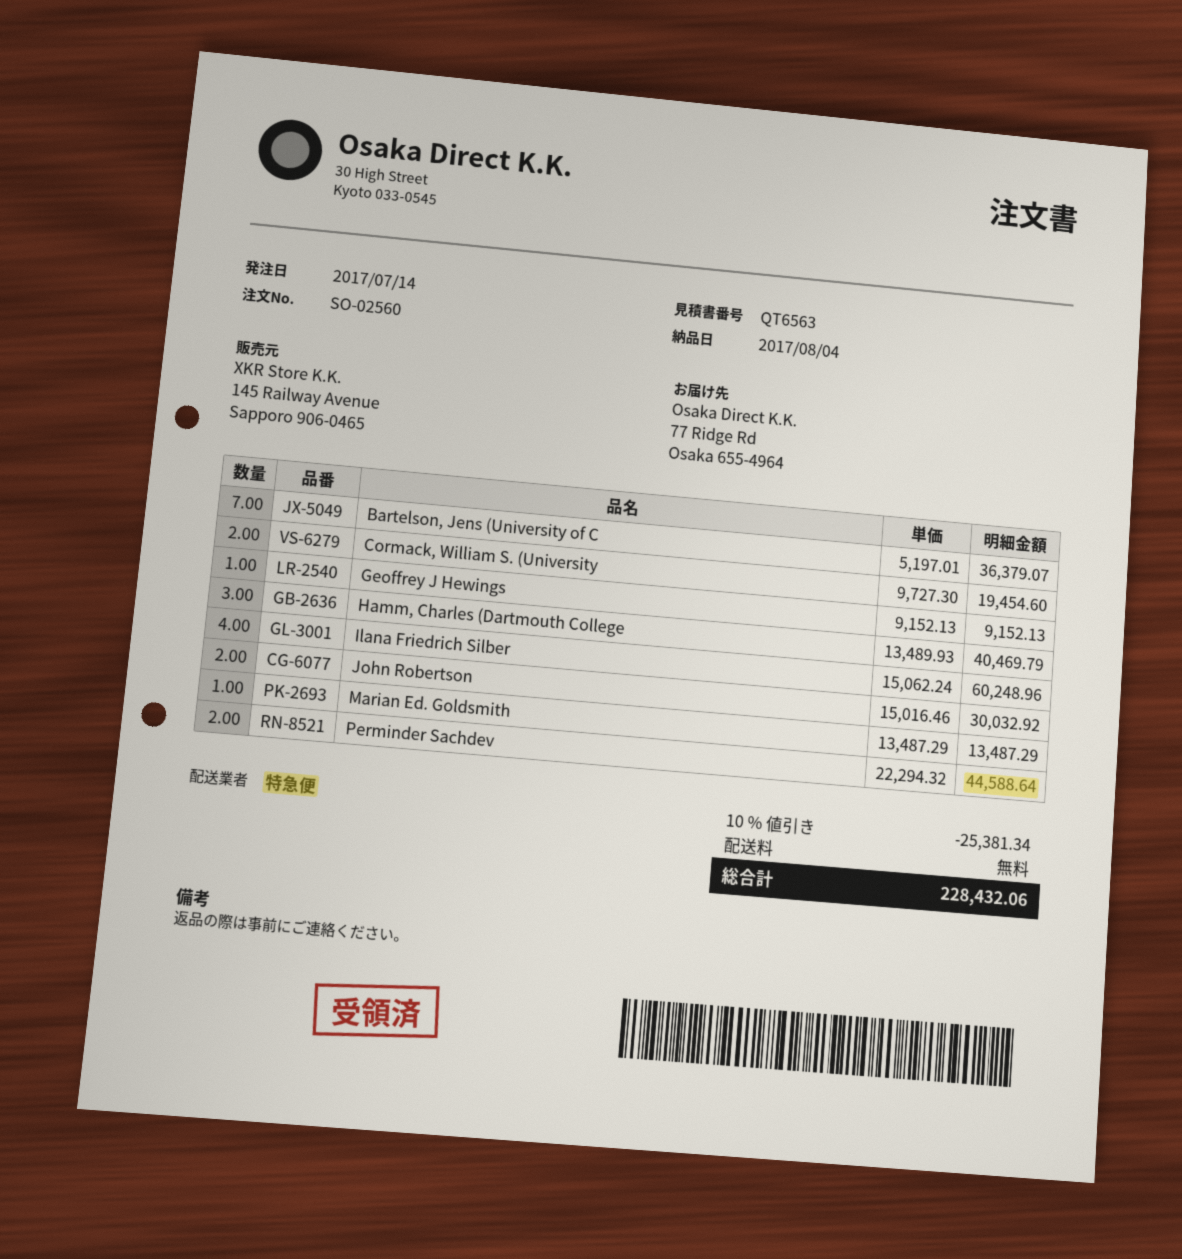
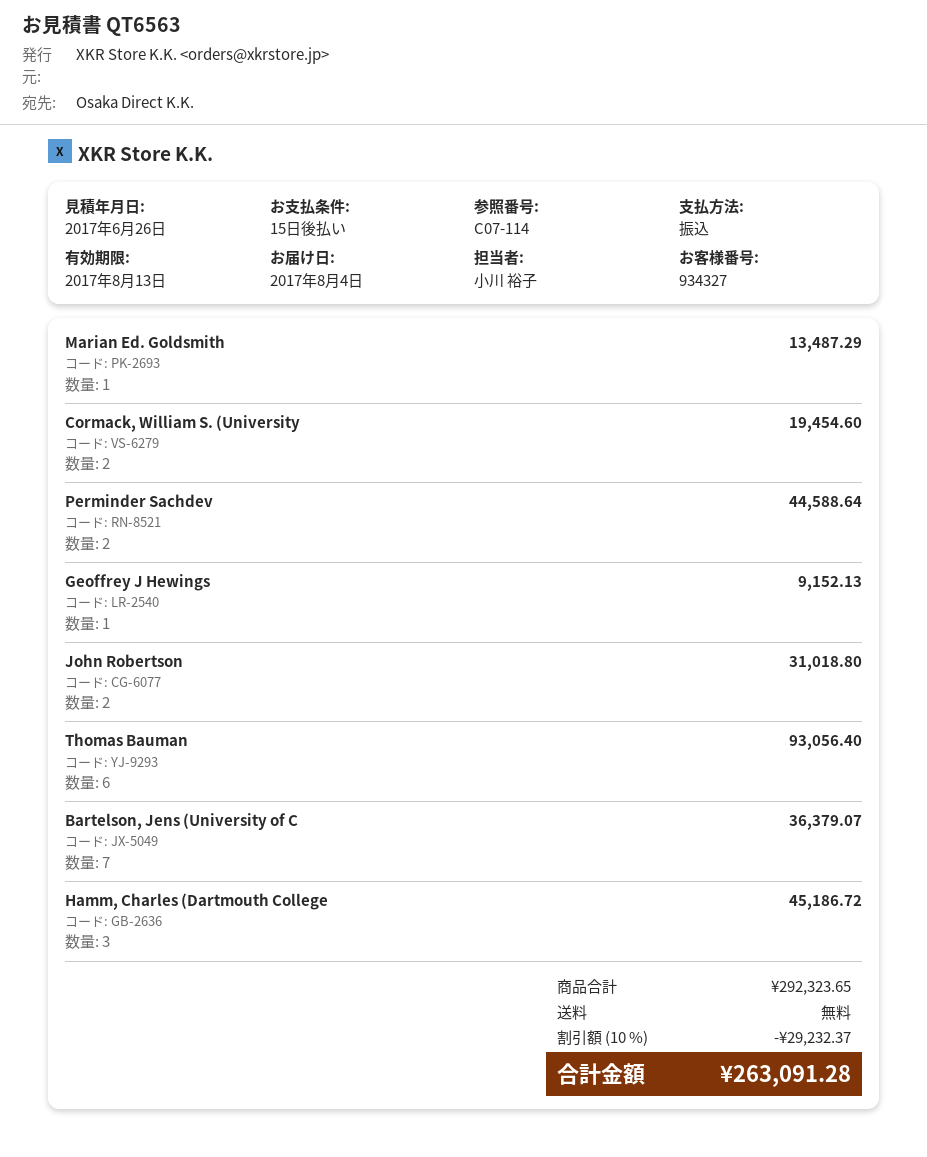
Hamm, Charles (Dartmouth College: 3 for 40469.79 -> 3 for 45186.72
Ilana Friedrich Silber: 4 for 60248.96 -> none
John Robertson: 2 for 30032.92 -> 2 for 31018.80
Thomas Bauman: none -> 6 for 93056.40
discount: 10% = 25381.34 -> 10% = 29232.37
total: 228432.06 -> 263091.28

